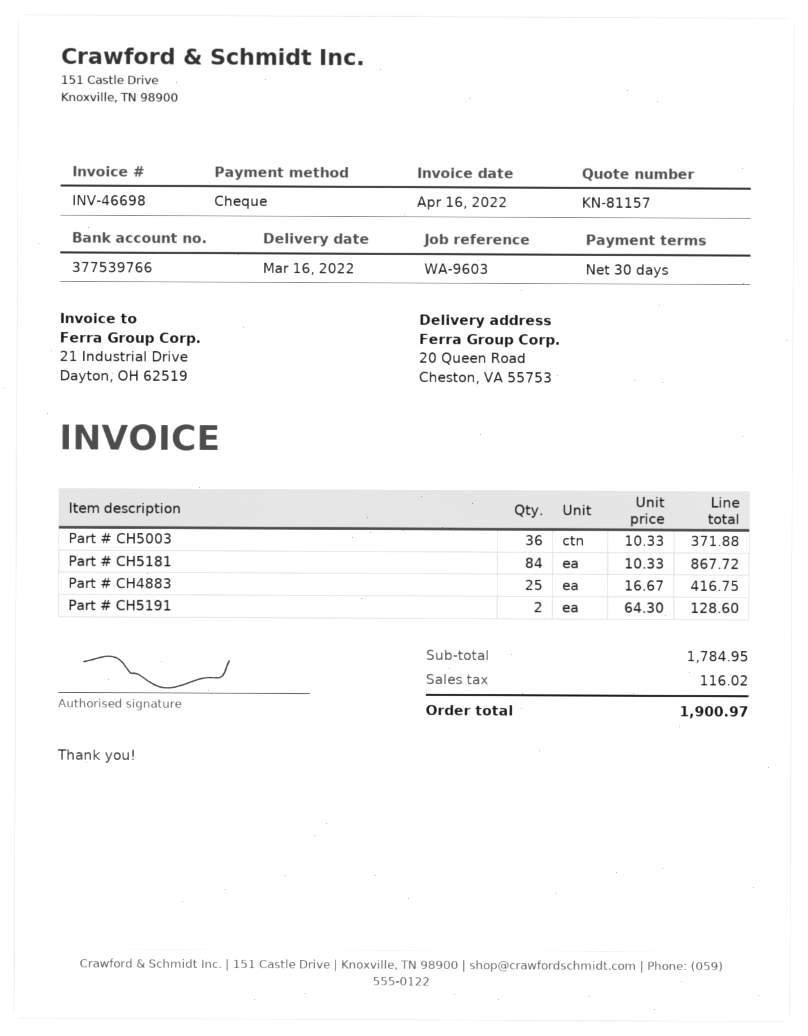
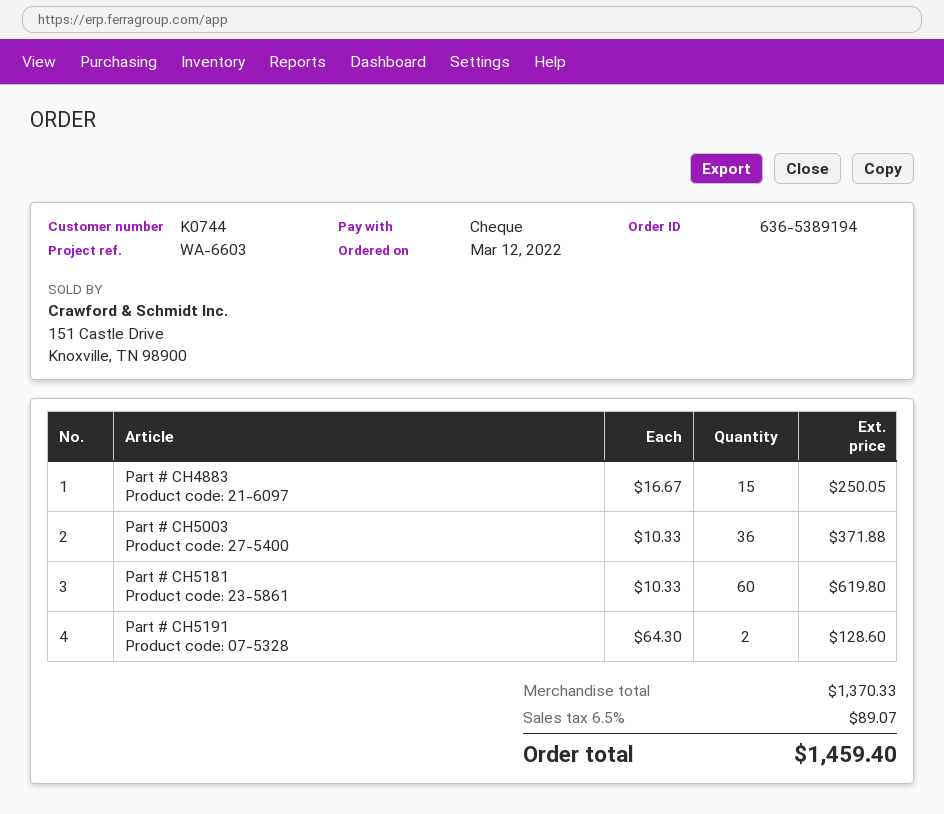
reference: WA-9603 -> WA-6603
Part # CH5181: 84 x 10.33 = 867.72 -> 60 x 10.33 = 619.80
Part # CH4883: 25 x 16.67 = 416.75 -> 15 x 16.67 = 250.05
subtotal: 1784.95 -> 1370.33
tax: 116.02 -> 89.07
total: 1900.97 -> 1459.40

